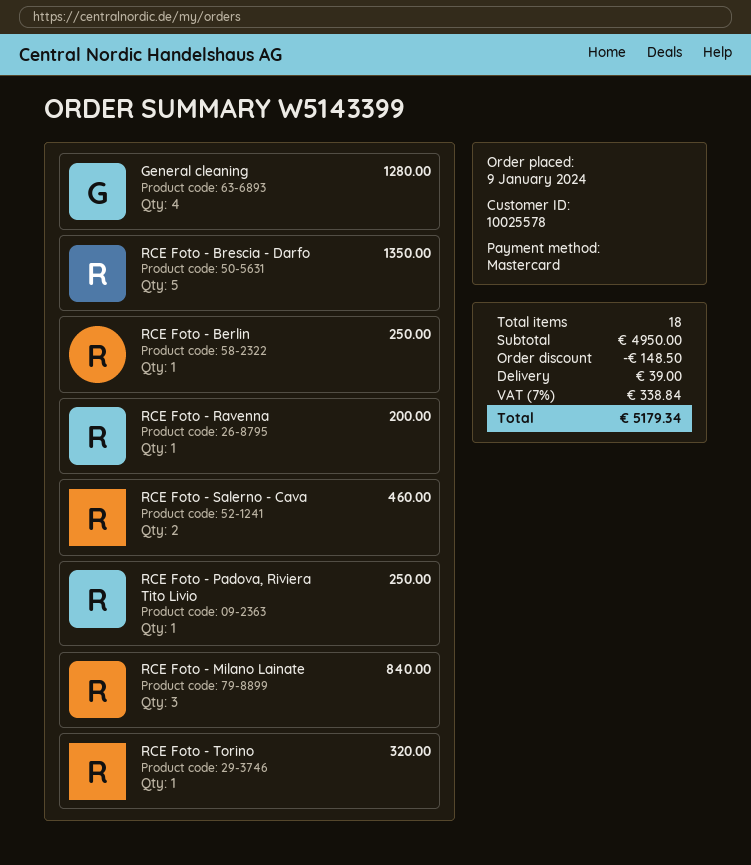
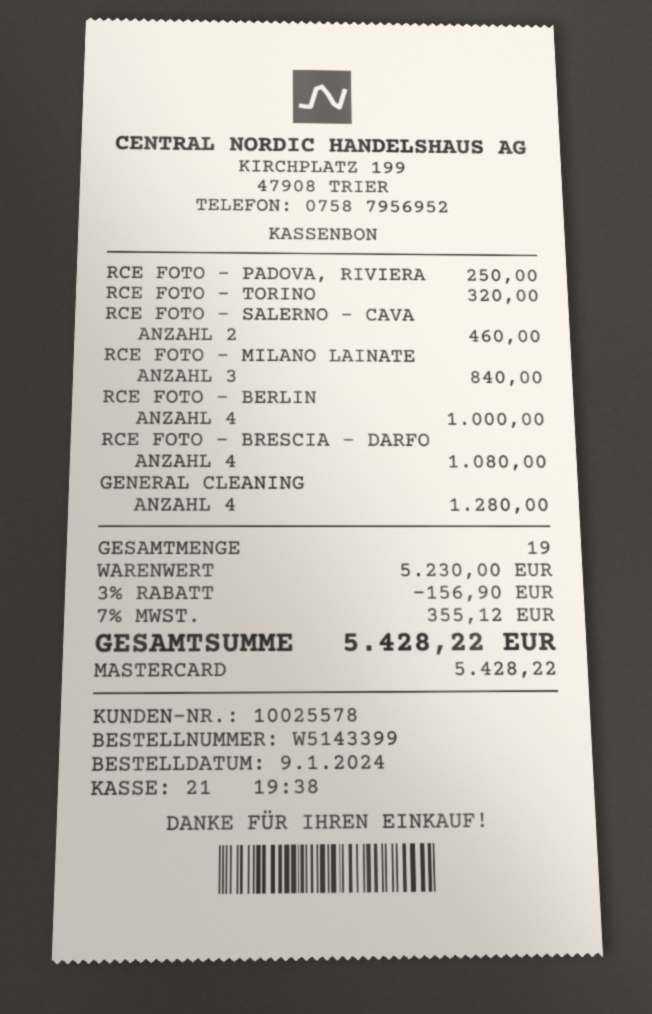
RCE Foto - Brescia - Darfo: 5 for 1350.00 -> 4 for 1080.00
RCE Foto - Berlin: 1 for 250.00 -> 4 for 1000.00
RCE Foto - Ravenna: 1 for 200.00 -> none
total quantity: 18 -> 19
subtotal: 4950.00 -> 5230.00
discount: 148.50 -> 156.90
shipping: 39.00 -> none
tax: 7% = 338.84 -> 7% = 355.12
total: 5179.34 -> 5428.22

